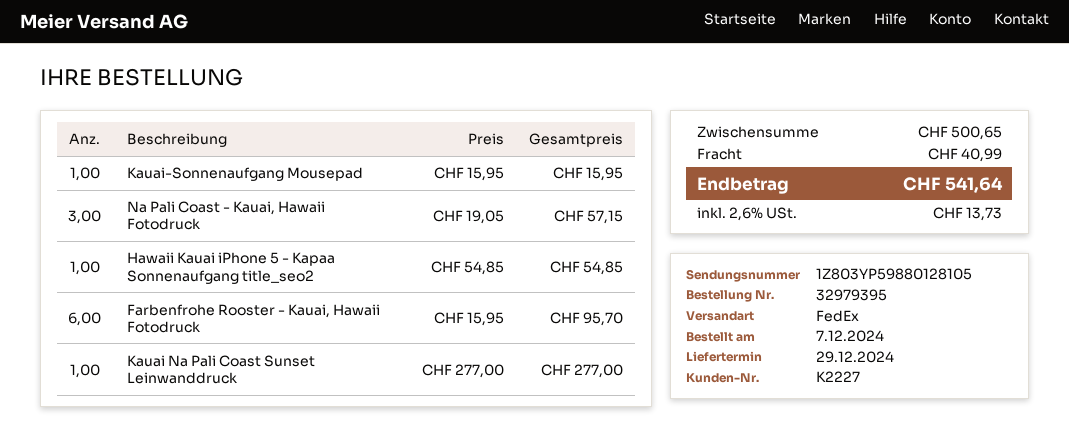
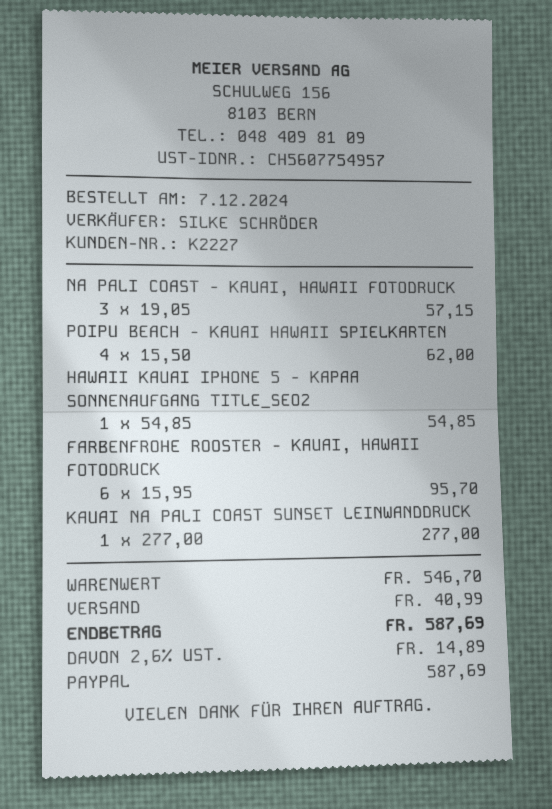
Kauai-Sonnenaufgang Mousepad: 1 x 15.95 = 15.95 -> none
POIPU BEACH - KAUAI HAWAII SPIELKARTEN: none -> 4 x 15.50 = 62.00
subtotal: 500.65 -> 546.70
tax: 2.6% = 13.73 -> 2.6% = 14.89
total: 541.64 -> 587.69

